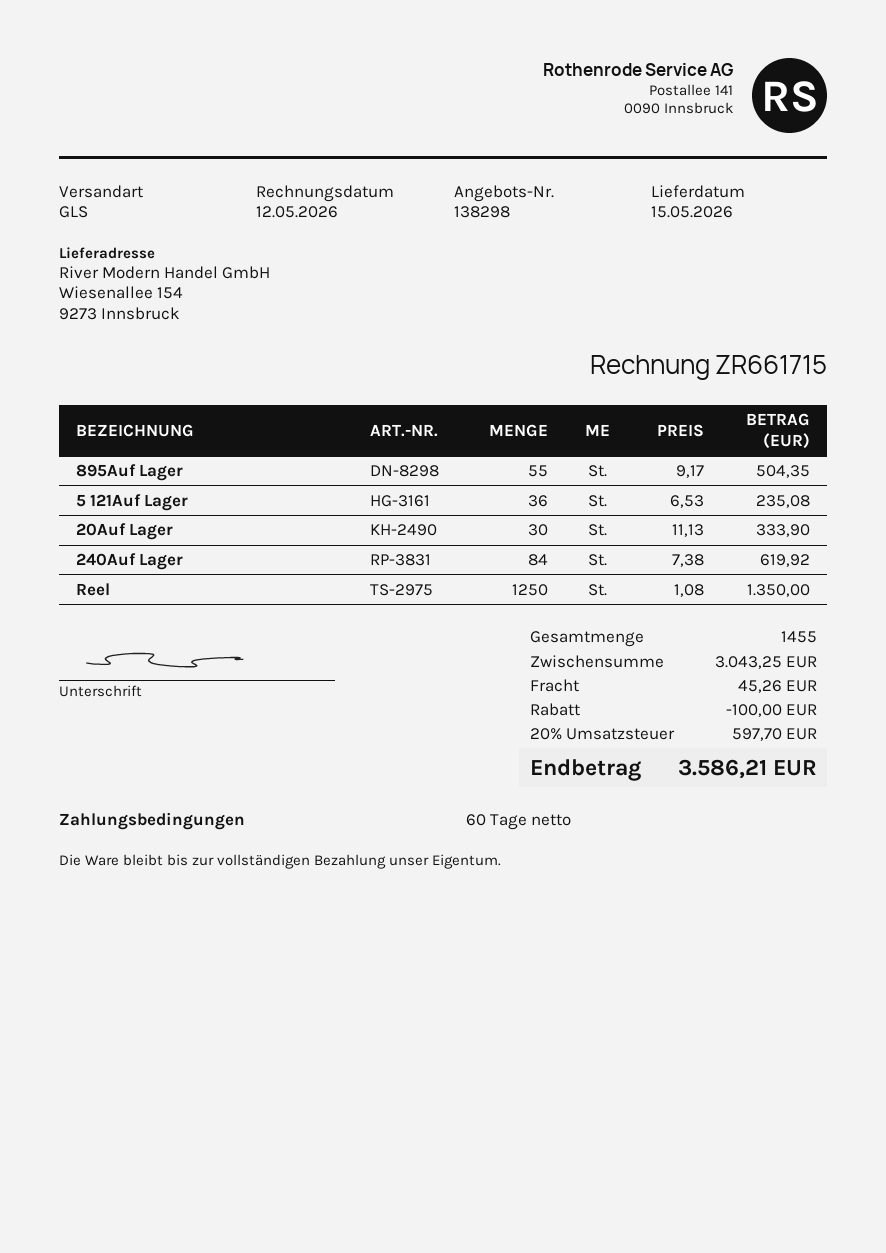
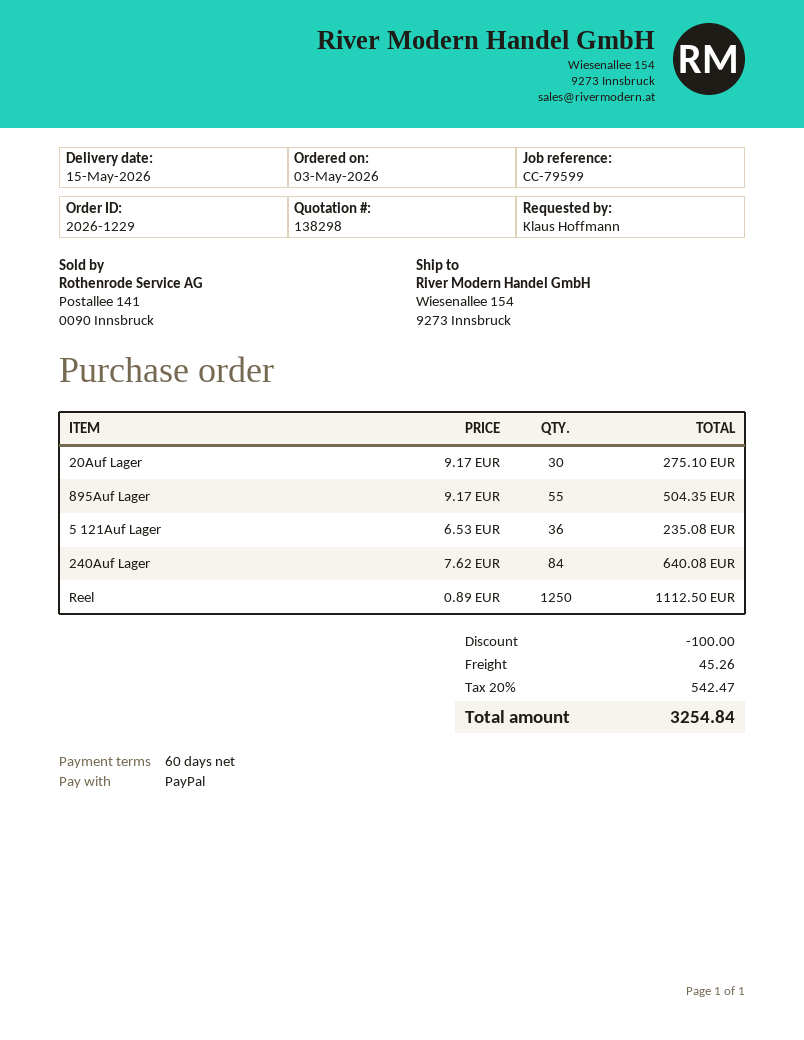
20Auf Lager: 30 x 11.13 = 333.90 -> 30 x 9.17 = 275.10
240Auf Lager: 84 x 7.38 = 619.92 -> 84 x 7.62 = 640.08
Reel: 1250 x 1.08 = 1350.00 -> 1250 x 0.89 = 1112.50
tax: 20% = 597.70 -> 20% = 542.47
total: 3586.21 -> 3254.84

